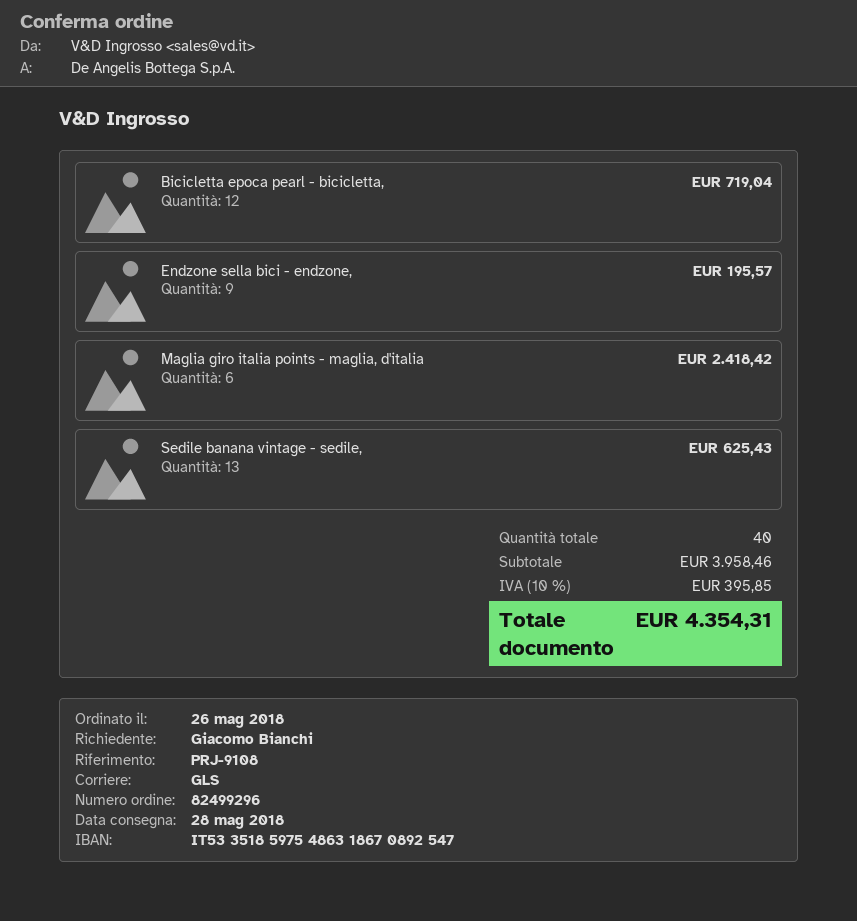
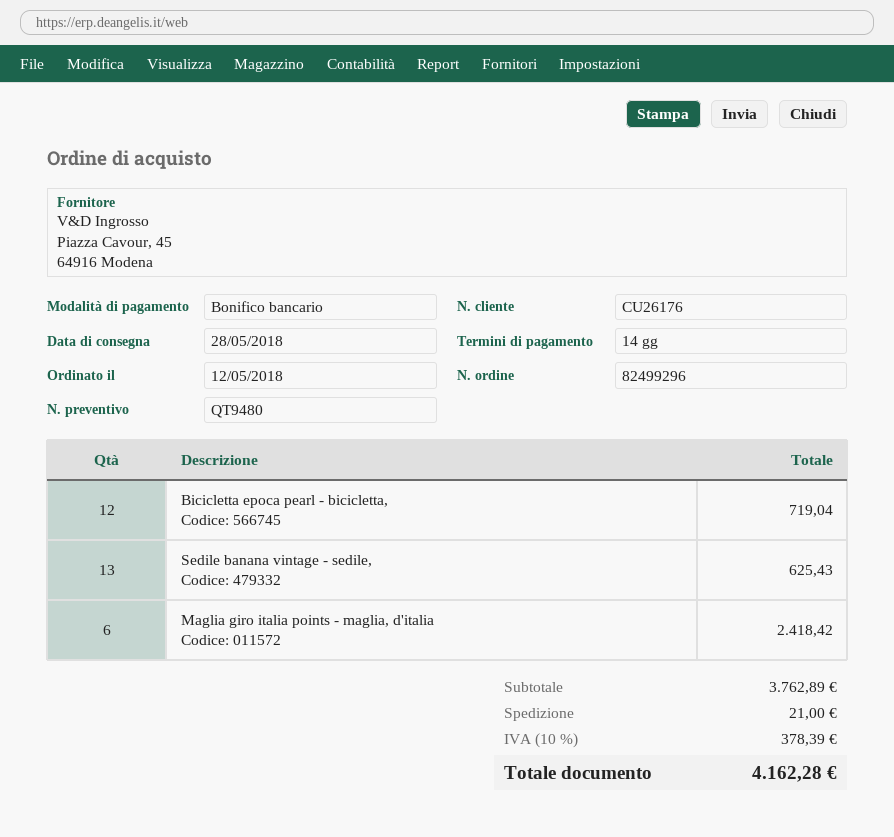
order date: 2018-05-26 -> 2018-05-12
Endzone sella bici - endzone,: 9 for 195.57 -> none
subtotal: 3958.46 -> 3762.89
shipping: none -> 21.00
tax: 10% = 395.85 -> 10% = 378.39
total: 4354.31 -> 4162.28

